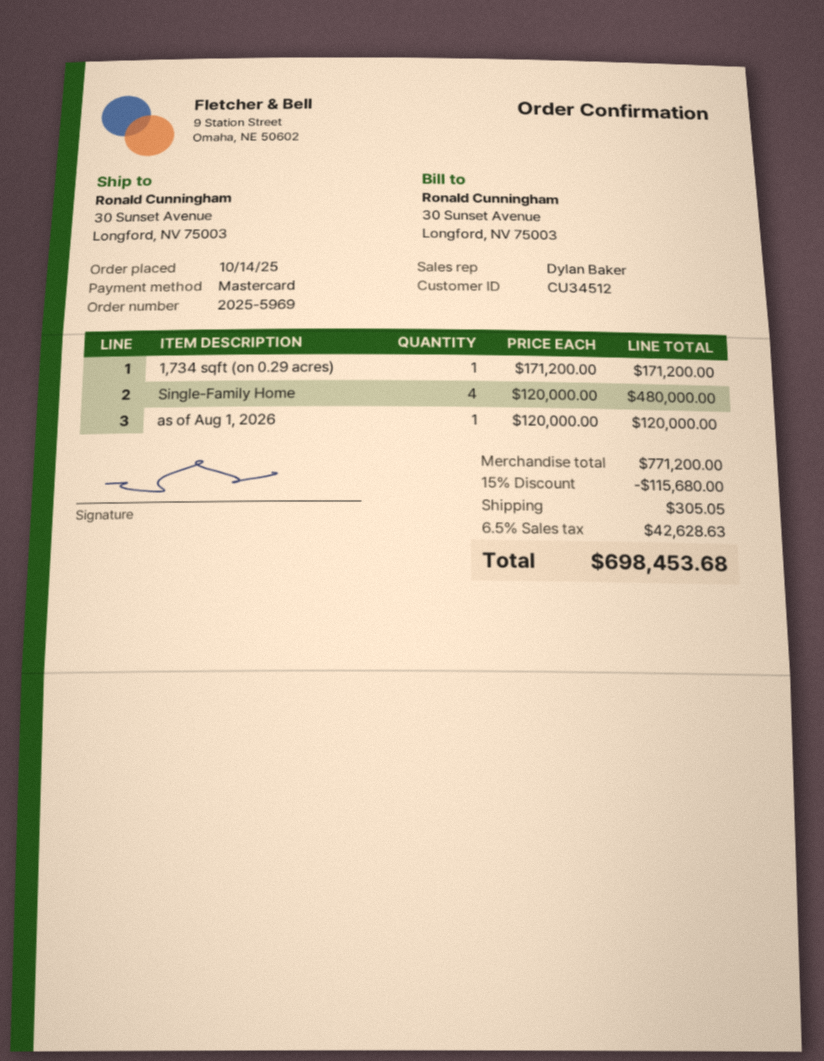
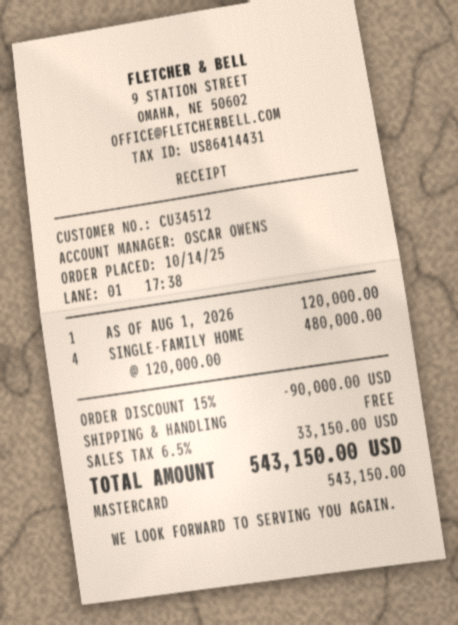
sales rep: Dylan Baker -> OSCAR OWENS
1,734 sqft (on 0.29 acres): 1 x 171200.00 = 171200.00 -> none
discount: 15% = 115680.00 -> 15% = 90000.00
shipping: 305.05 -> 0.00
tax: 6.5% = 42628.63 -> 6.5% = 33150.00
total: 698453.68 -> 543150.00

